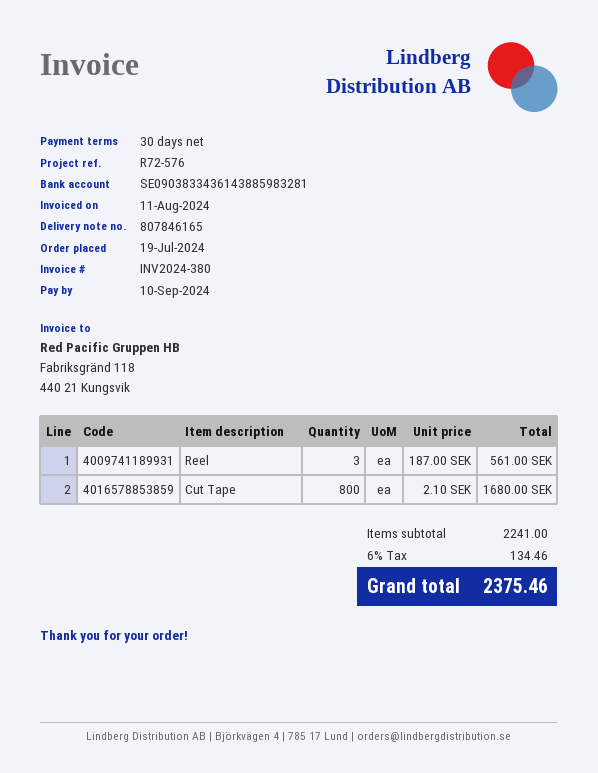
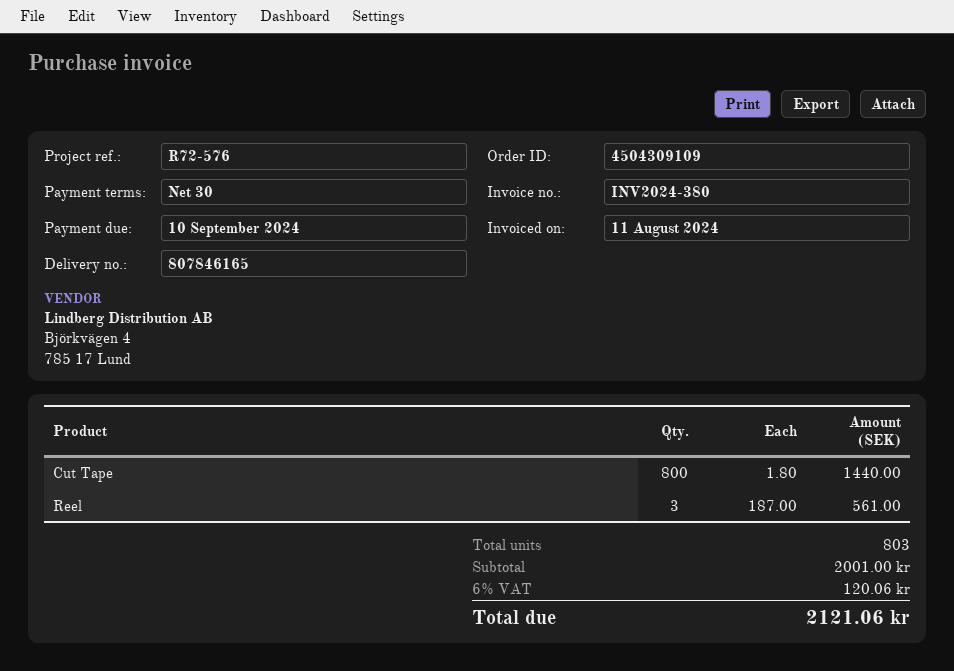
Cut Tape: 800 x 2.10 = 1680.00 -> 800 x 1.80 = 1440.00
subtotal: 2241.00 -> 2001.00
tax: 6% = 134.46 -> 6% = 120.06
total: 2375.46 -> 2121.06

